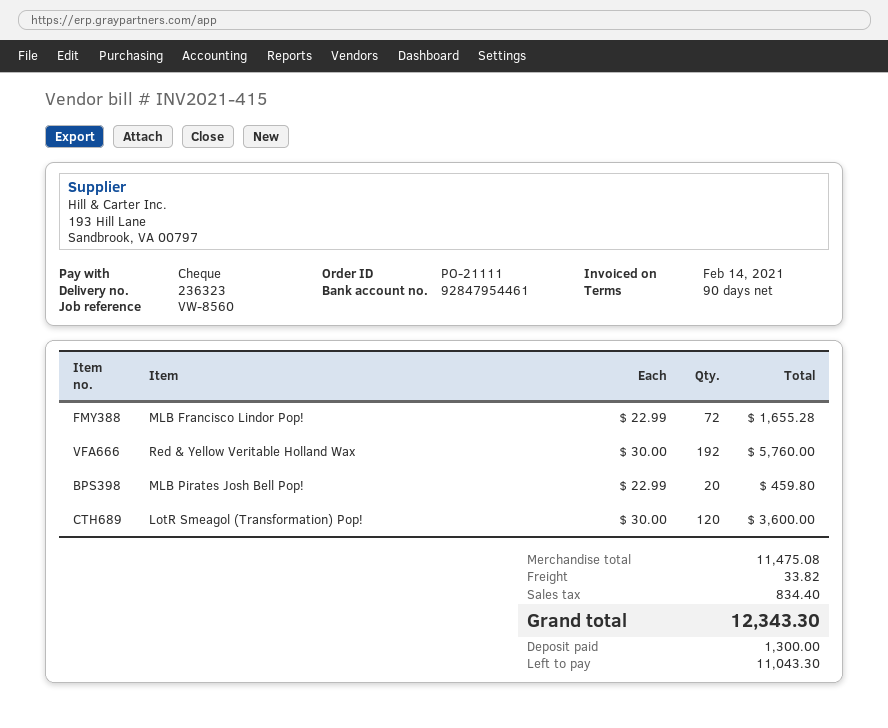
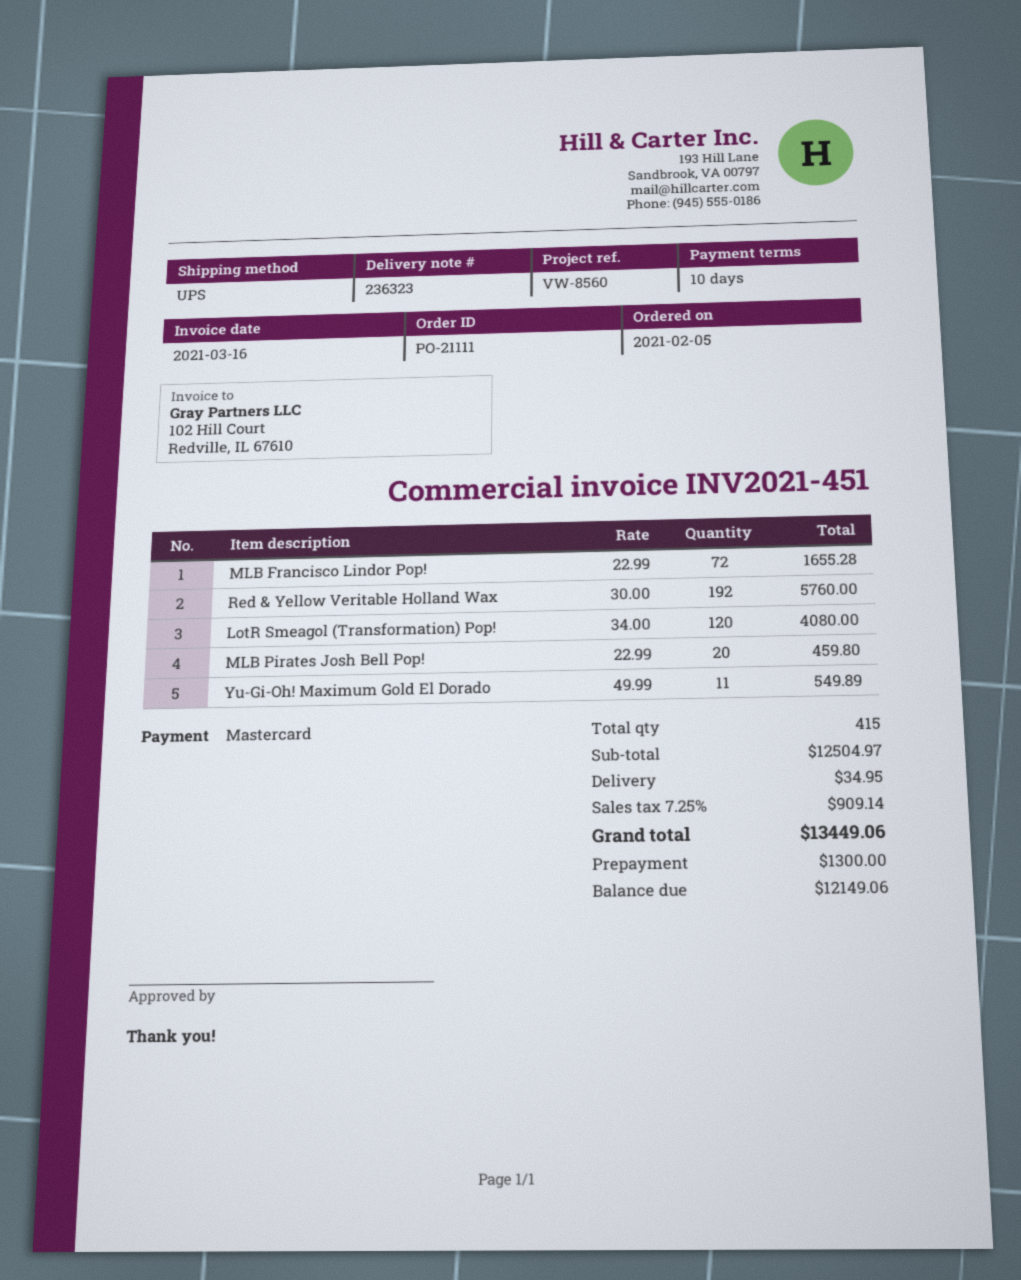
invoice number: INV2021-415 -> INV2021-451
invoice date: 2021-02-14 -> 2021-03-16
payment terms: 90 days -> 10 days
payment method: cheque -> Mastercard
LotR Smeagol (Transformation) Pop!: 120 x 30.00 = 3600.00 -> 120 x 34.00 = 4080.00
Yu-Gi-Oh! Maximum Gold El Dorado: none -> 11 x 49.99 = 549.89
subtotal: 11475.08 -> 12504.97
shipping: 33.82 -> 34.95
tax: 834.40 -> 909.14
total: 12343.30 -> 13449.06
balance: 11043.30 -> 12149.06

